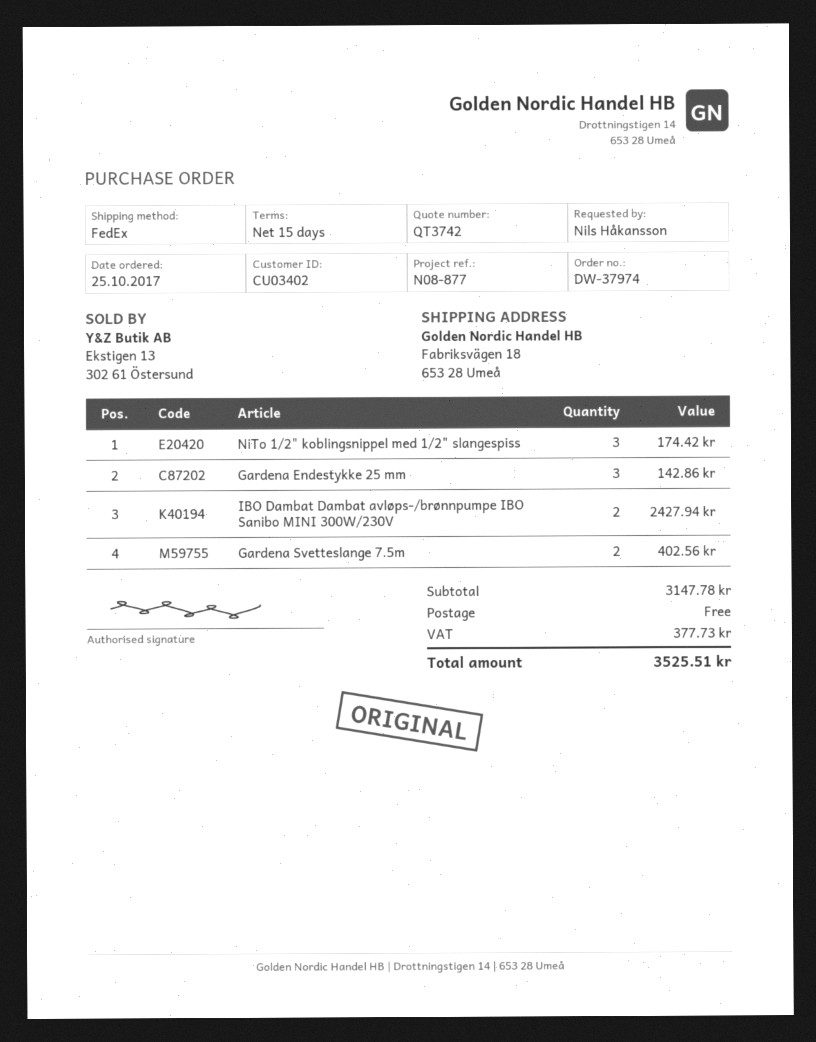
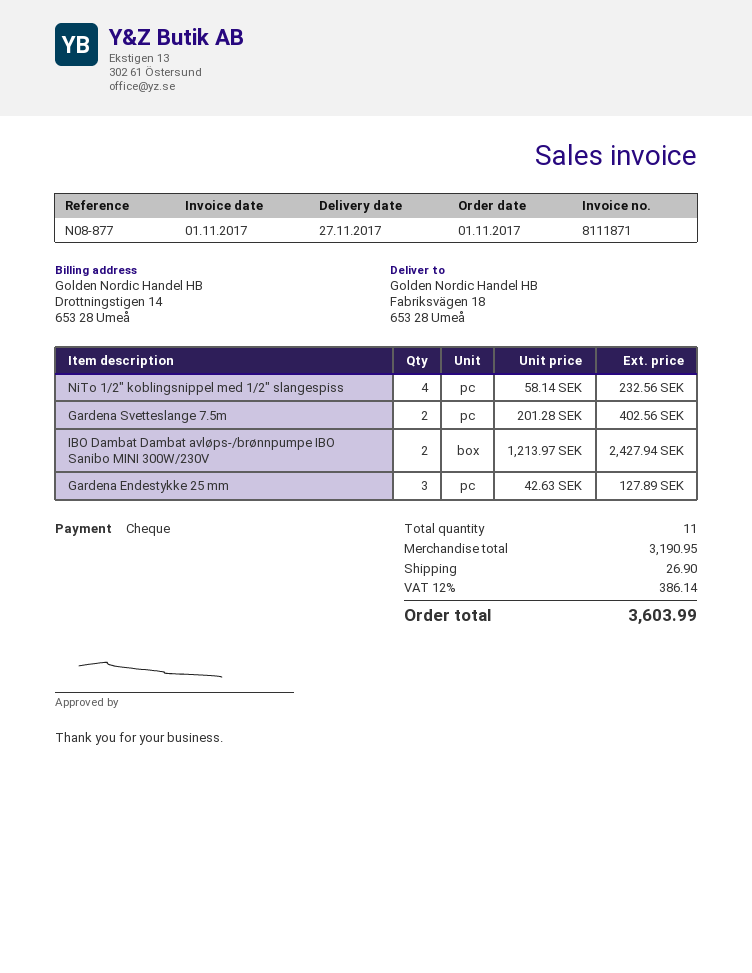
order date: 2017-10-25 -> 2017-11-01
NiTo 1/2" koblingsnippel med 1/2" slangespiss: 3 for 174.42 -> 4 for 232.56
Gardena Endestykke 25 mm: 3 for 142.86 -> 3 for 127.89
subtotal: 3147.78 -> 3190.95
shipping: 0.00 -> 26.90
tax: 377.73 -> 386.14
total: 3525.51 -> 3603.99

